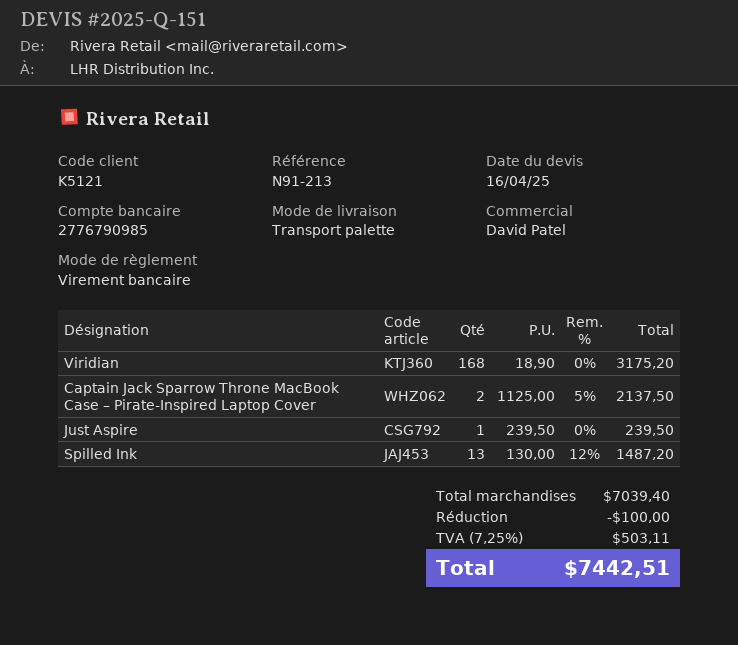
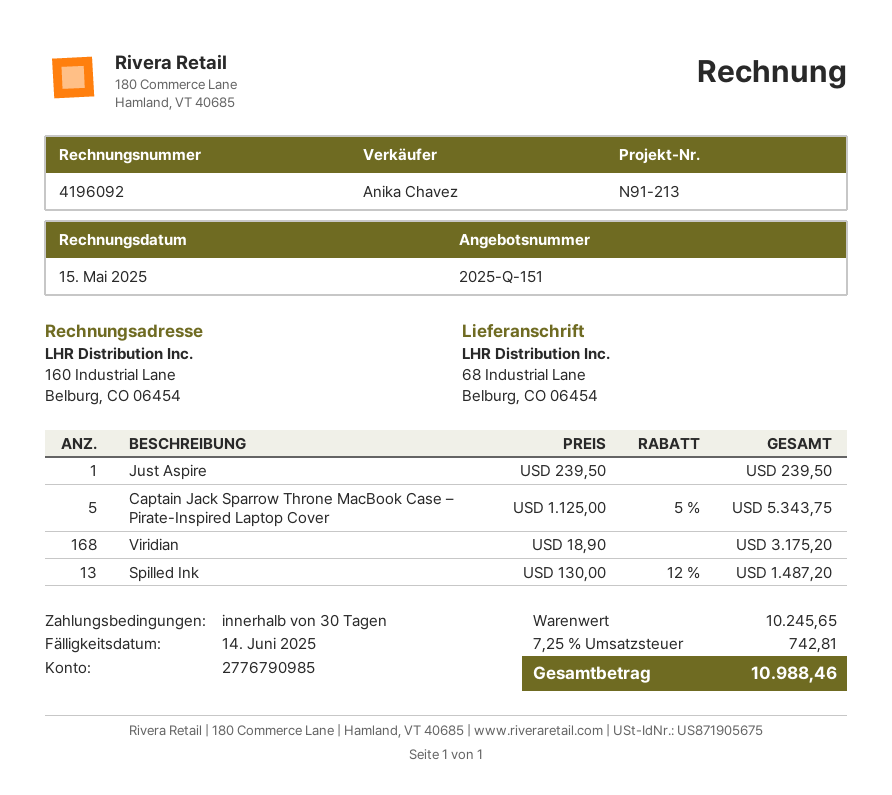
sales rep: David Patel -> Anika Chavez
Captain Jack Sparrow Throne MacBook Case – Pirate-Inspired Laptop Cover: 2 x 1125.00 - 5% = 2137.50 -> 5 x 1125.00 - 5% = 5343.75
subtotal: 7039.40 -> 10245.65
discount: 100.00 -> none
tax: 7.25% = 503.11 -> 7.25% = 742.81
total: 7442.51 -> 10988.46

